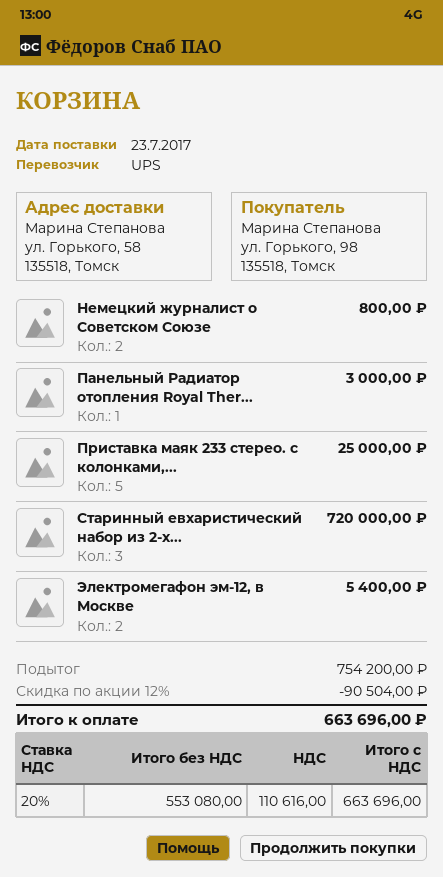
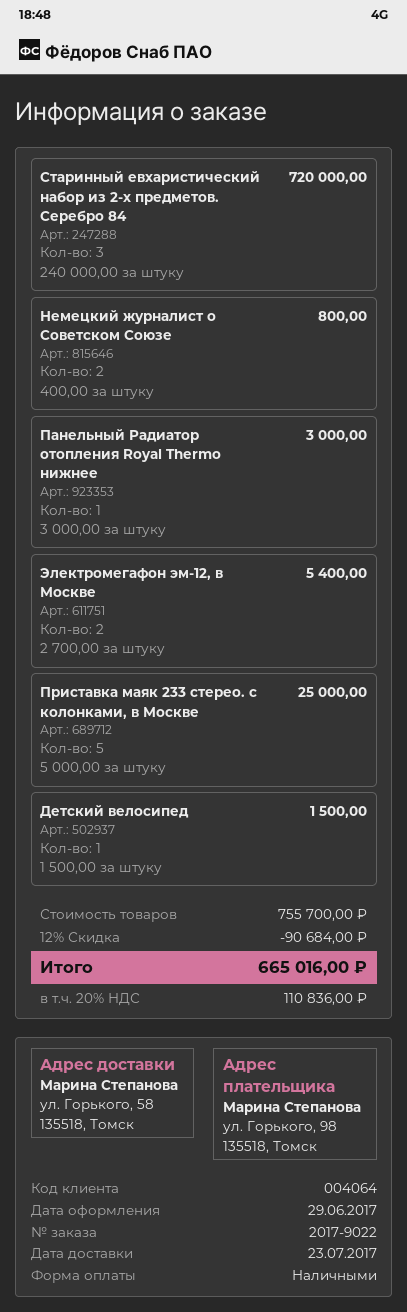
Детский велосипед: none -> 1 for 1500.00
subtotal: 754200.00 -> 755700.00
discount: 12% = 90504.00 -> 12% = 90684.00
tax: 20% = 110616.00 -> 20% = 110836.00
total: 663696.00 -> 665016.00

